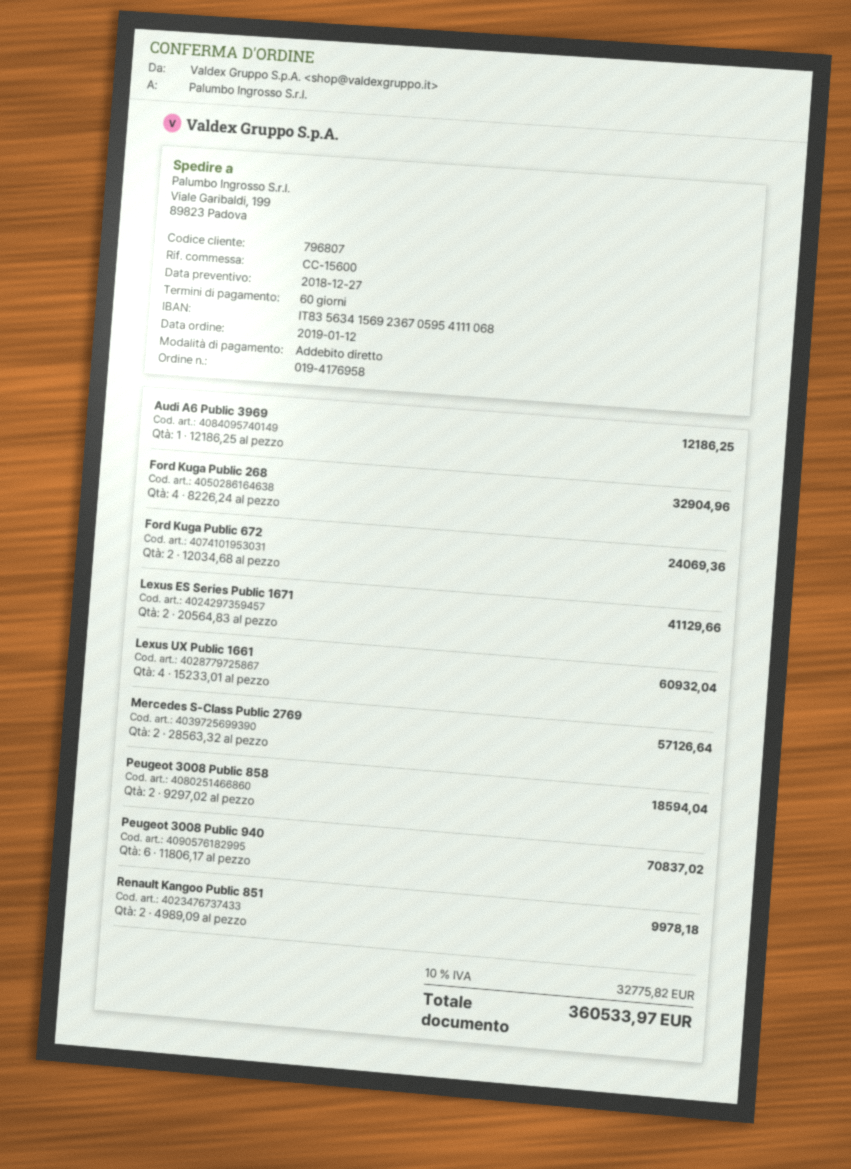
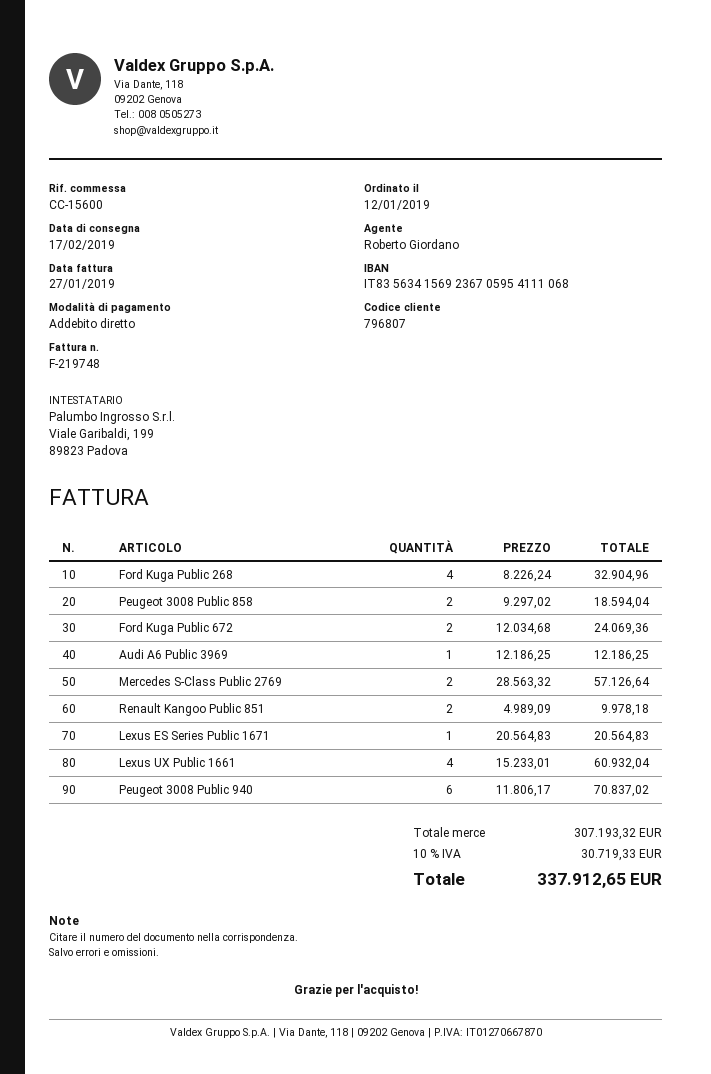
Lexus ES Series Public 1671: 2 x 20564.83 = 41129.66 -> 1 x 20564.83 = 20564.83
tax: 10% = 32775.82 -> 10% = 30719.33
total: 360533.97 -> 337912.65

